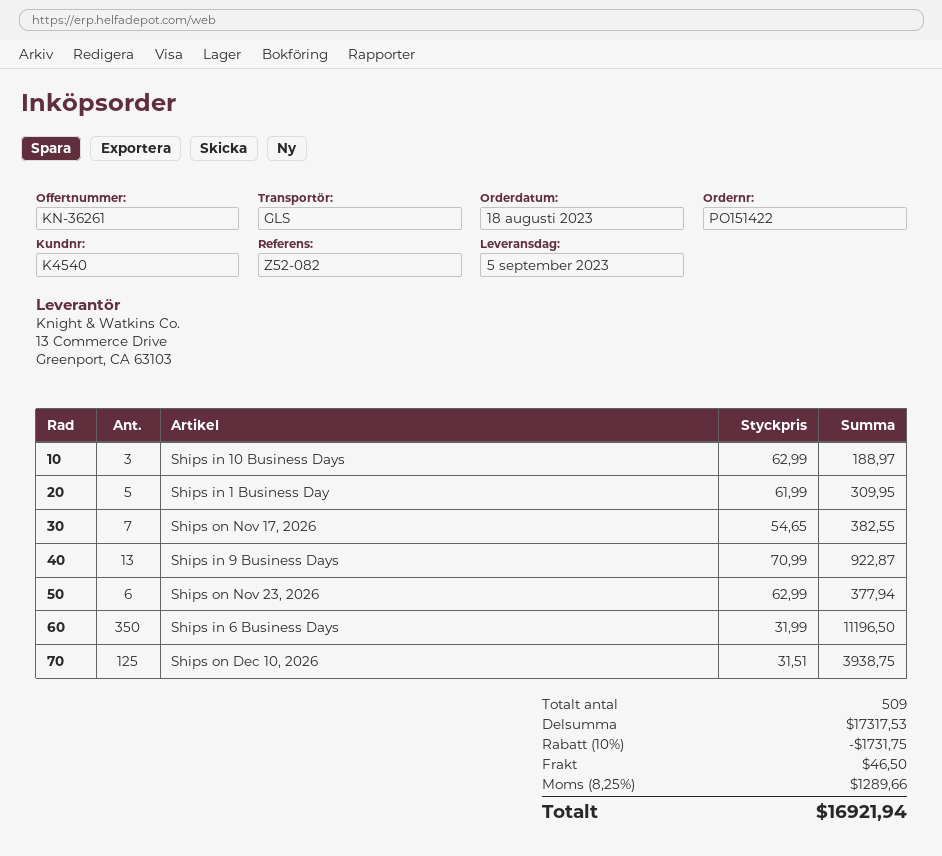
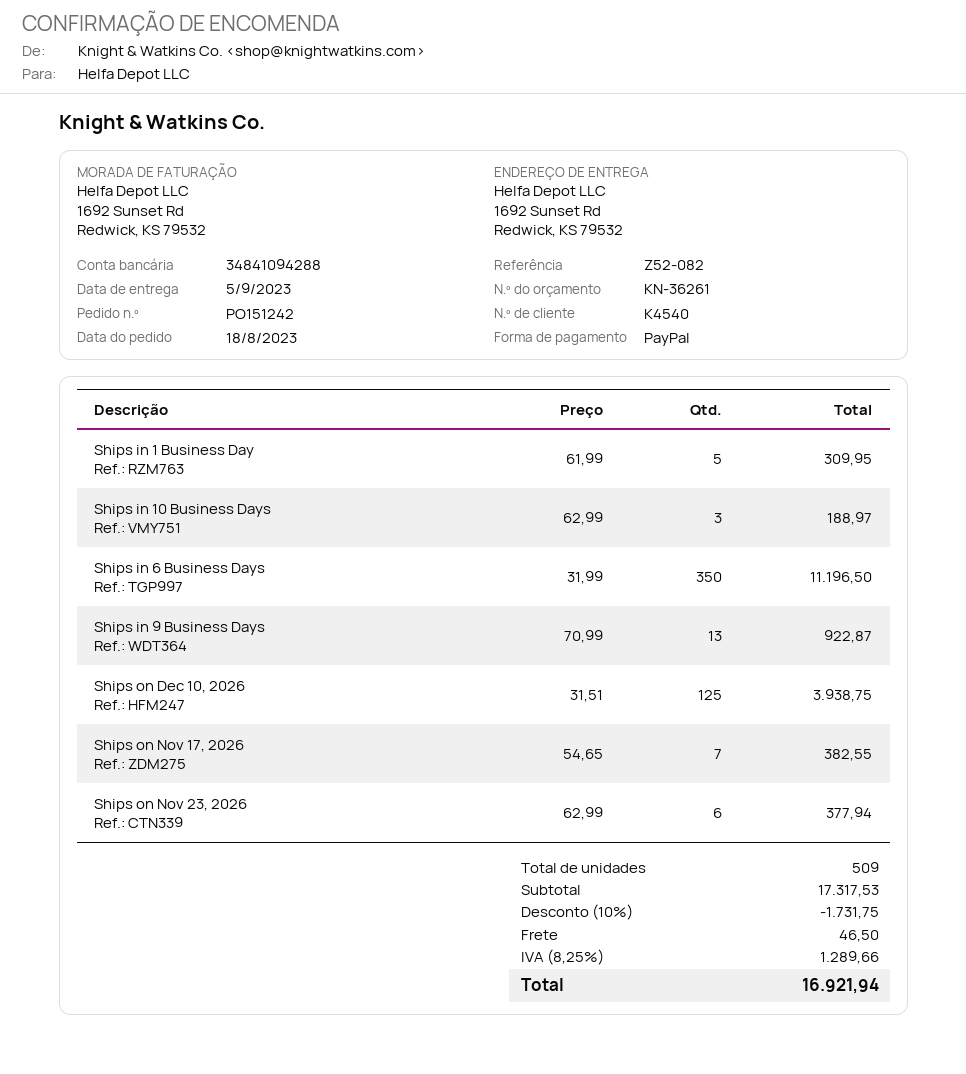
order number: PO151422 -> PO151242

